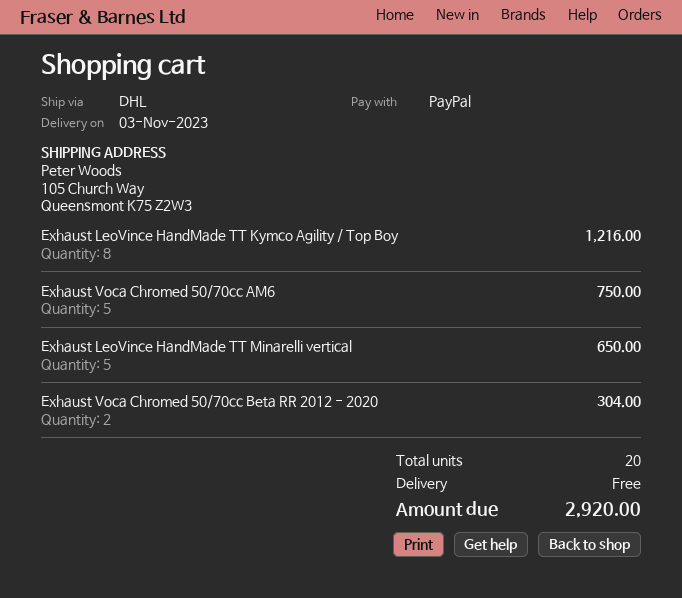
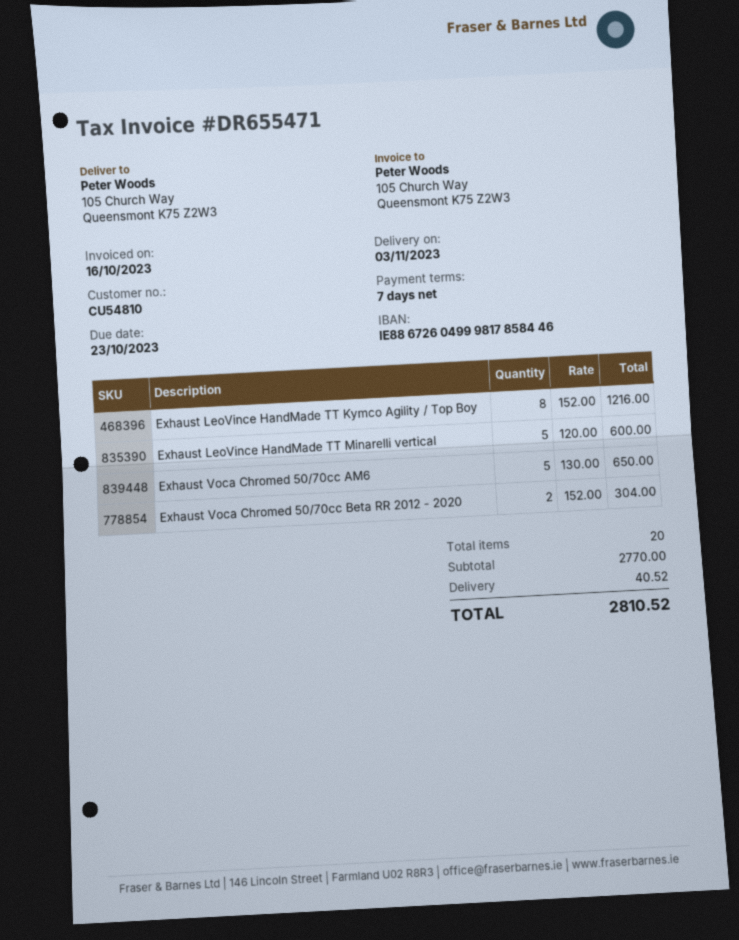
Exhaust Voca Chromed 50/70cc AM6: 5 for 750.00 -> 5 for 650.00
Exhaust LeoVince HandMade TT Minarelli vertical: 5 for 650.00 -> 5 for 600.00
shipping: 0.00 -> 40.52
total: 2920.00 -> 2810.52

